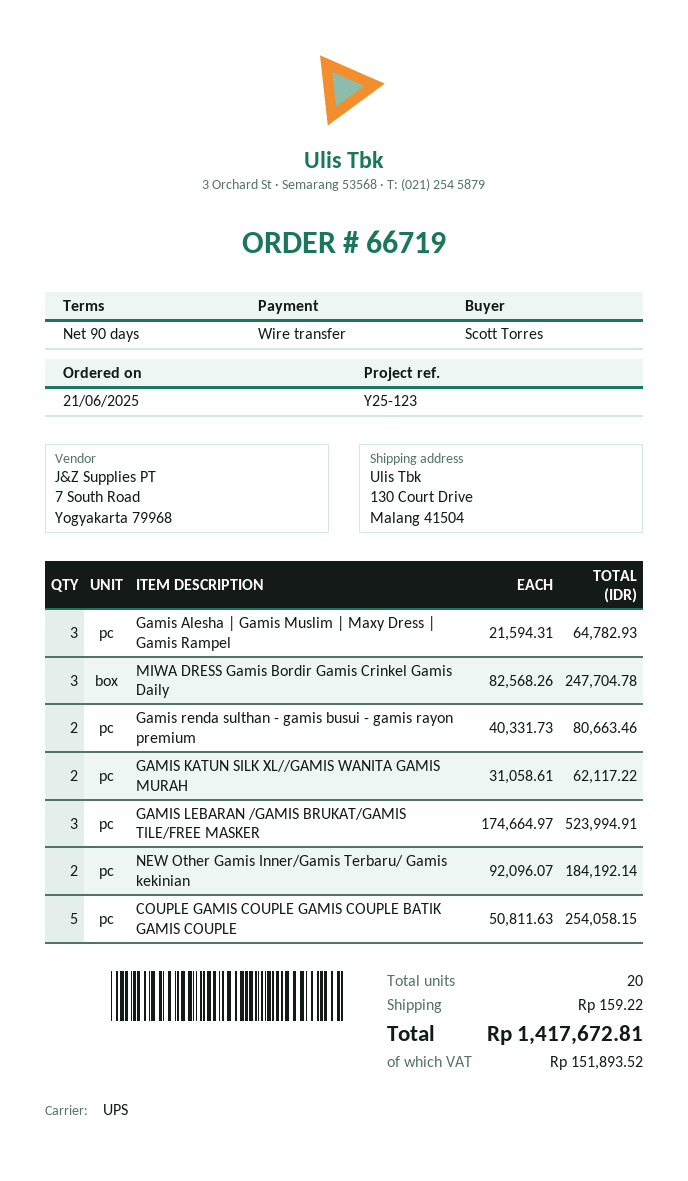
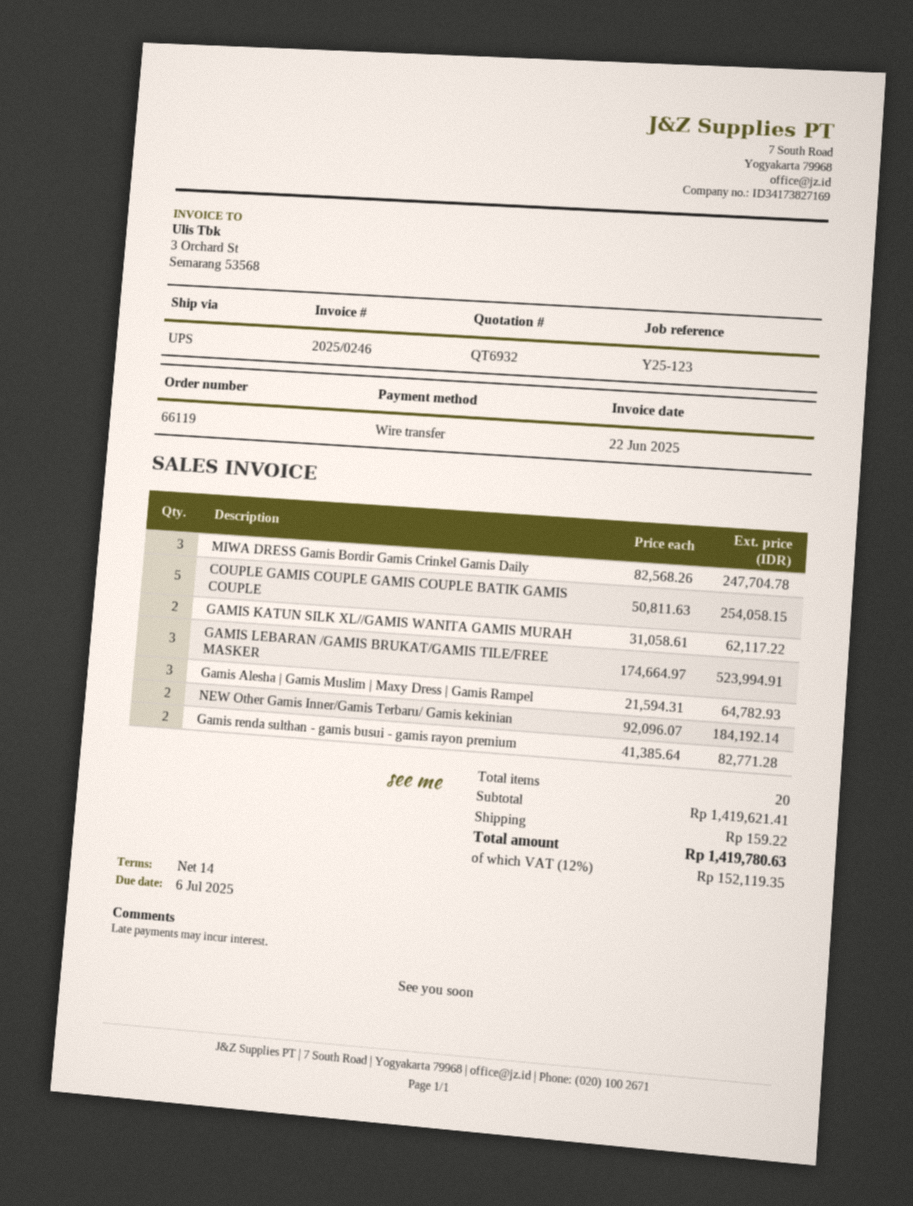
order number: 66719 -> 66119
payment terms: 90 days -> 14 days
Gamis renda sulthan - gamis busui - gamis rayon premium: 2 x 40331.73 = 80663.46 -> 2 x 41385.64 = 82771.28
tax: 151893.52 -> 152119.35
total: 1417672.81 -> 1419780.63

